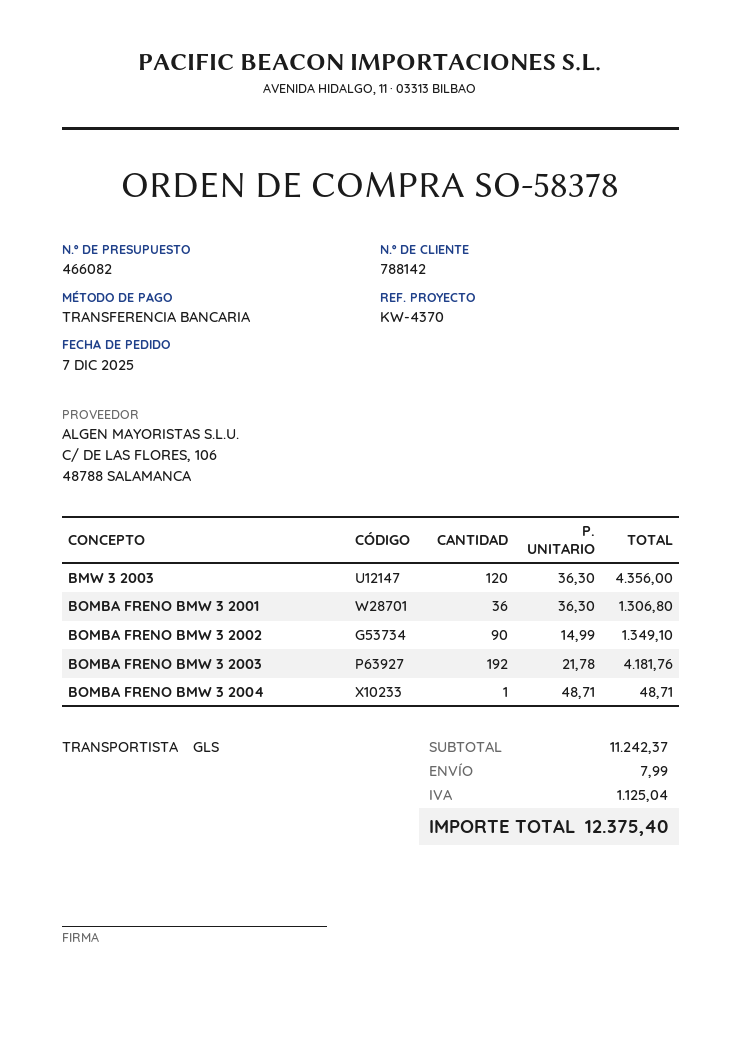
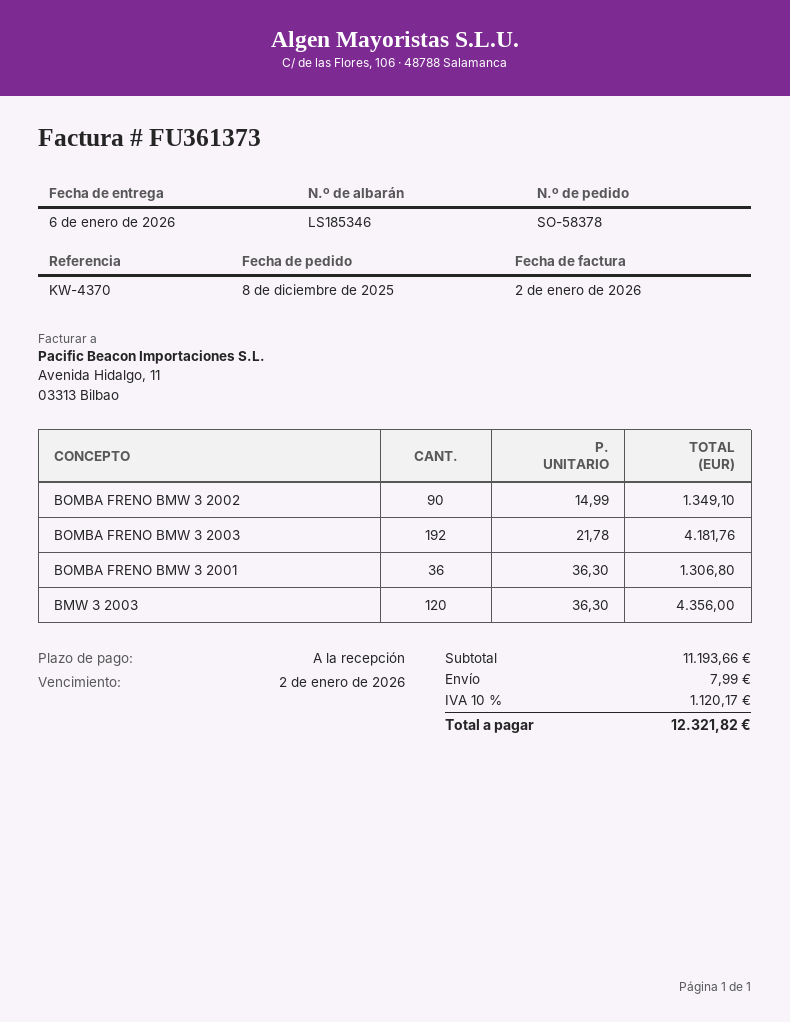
order date: 2025-12-07 -> 2025-12-08
BOMBA FRENO BMW 3 2004: 1 x 48.71 = 48.71 -> none
subtotal: 11242.37 -> 11193.66
tax: 1125.04 -> 1120.17
total: 12375.40 -> 12321.82

